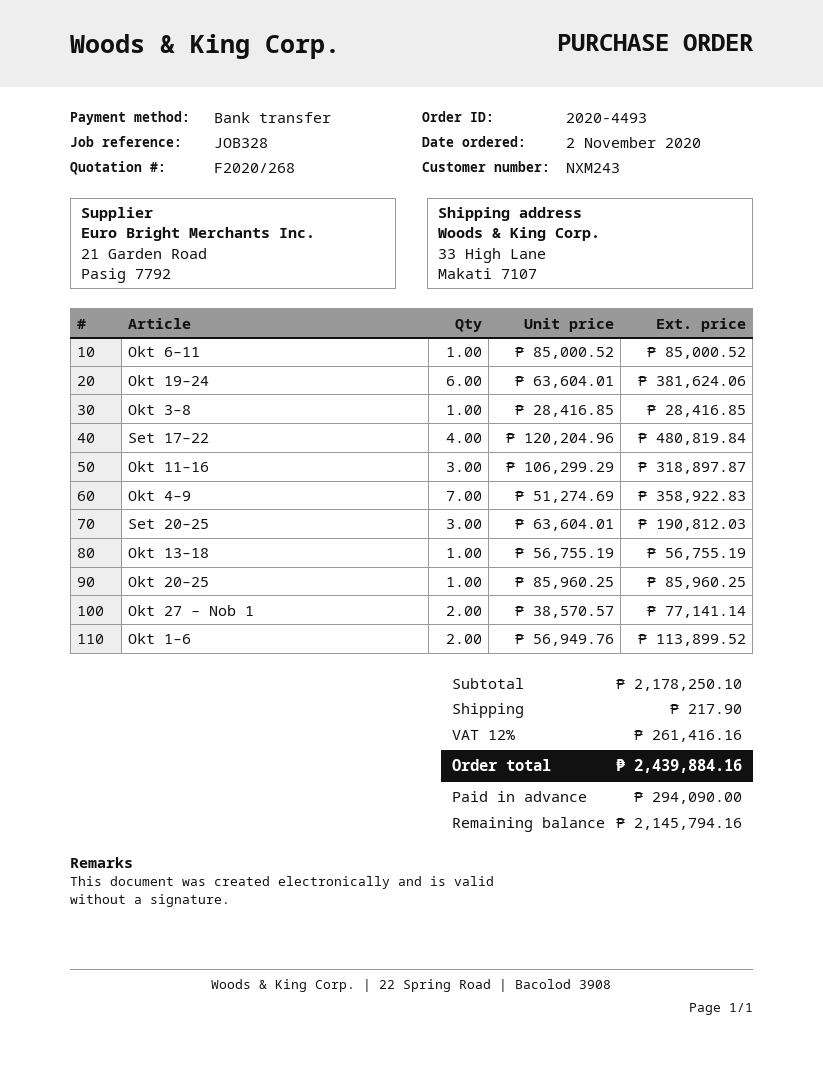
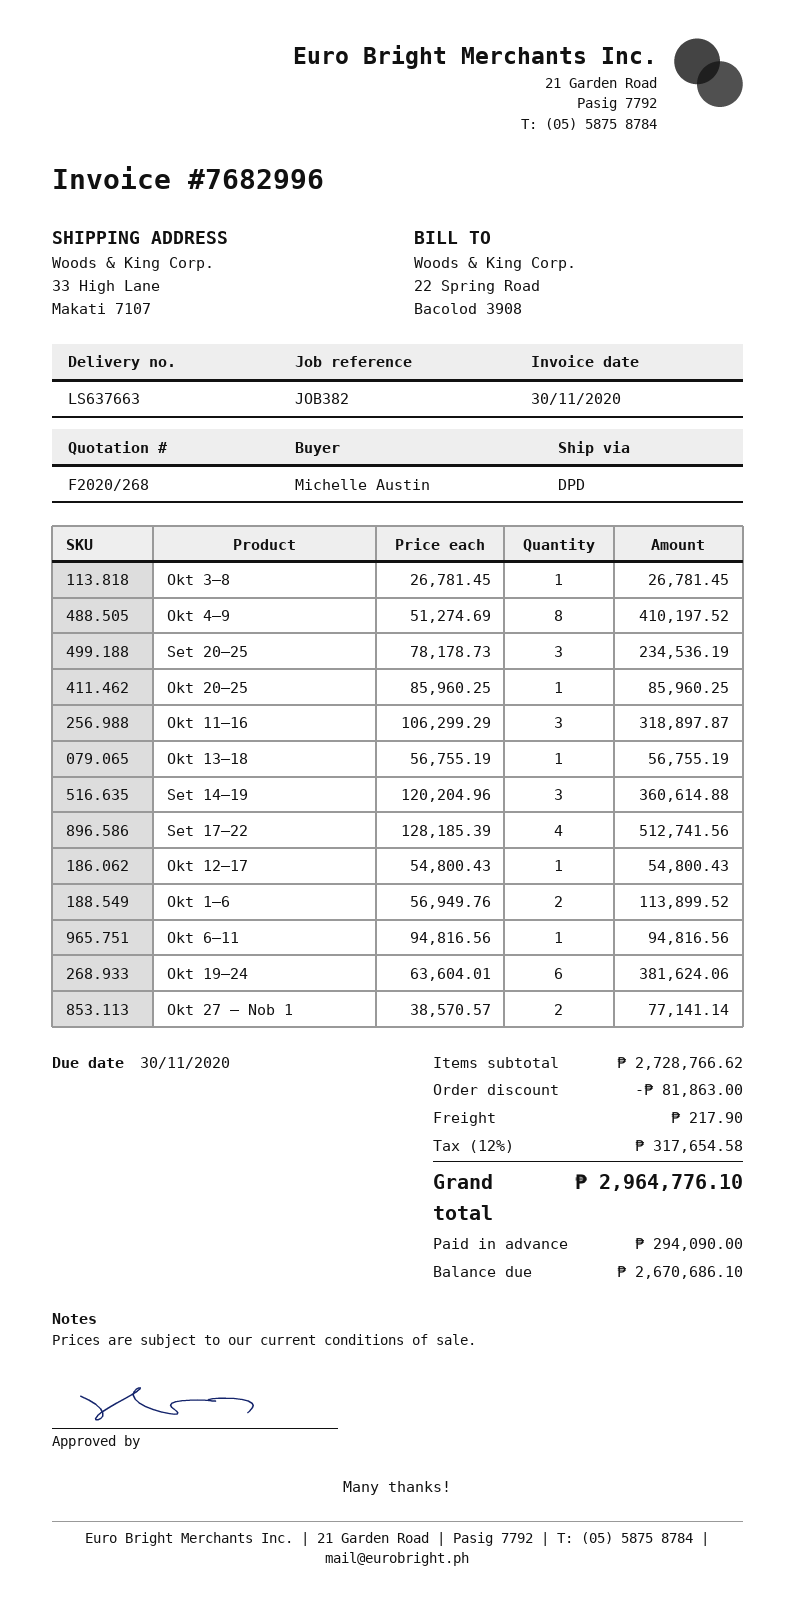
reference: JOB328 -> JOB382
Okt 6–11: 1 x 85000.52 = 85000.52 -> 1 x 94816.56 = 94816.56
Okt 3–8: 1 x 28416.85 = 28416.85 -> 1 x 26781.45 = 26781.45
Set 17–22: 4 x 120204.96 = 480819.84 -> 4 x 128185.39 = 512741.56
Okt 4–9: 7 x 51274.69 = 358922.83 -> 8 x 51274.69 = 410197.52
Set 20–25: 3 x 63604.01 = 190812.03 -> 3 x 78178.73 = 234536.19
Set 14–19: none -> 3 x 120204.96 = 360614.88
Okt 12–17: none -> 1 x 54800.43 = 54800.43
subtotal: 2178250.10 -> 2728766.62
discount: none -> 81863.00
tax: 12% = 261416.16 -> 12% = 317654.58
total: 2439884.16 -> 2964776.10
balance: 2145794.16 -> 2670686.10

